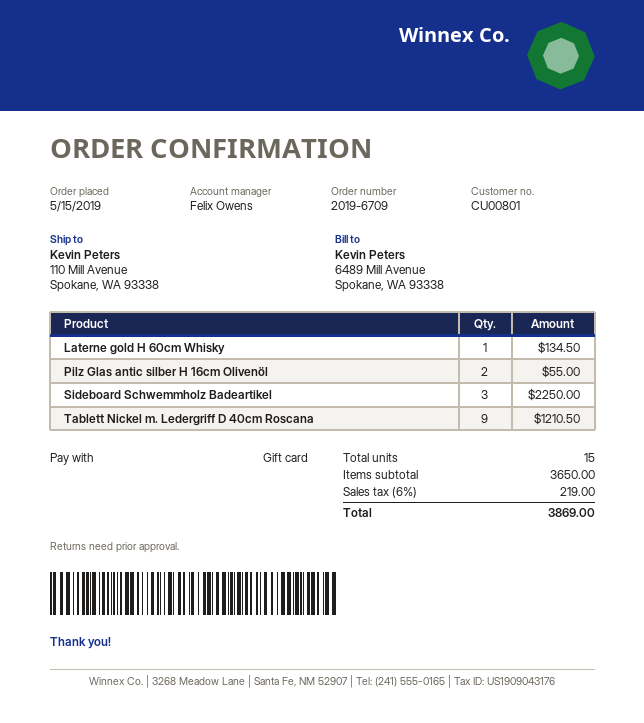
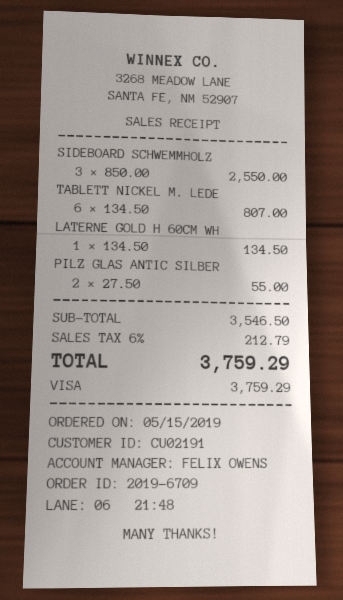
customer number: CU00801 -> CU02191
payment method: gift card -> Visa
Sideboard Schwemmholz Badeartikel: 3 for 2250.00 -> 3 for 2550.00
Tablett Nickel m. Ledergriff D 40cm Roscana: 9 for 1210.50 -> 6 for 807.00
subtotal: 3650.00 -> 3546.50
tax: 6% = 219.00 -> 6% = 212.79
total: 3869.00 -> 3759.29

